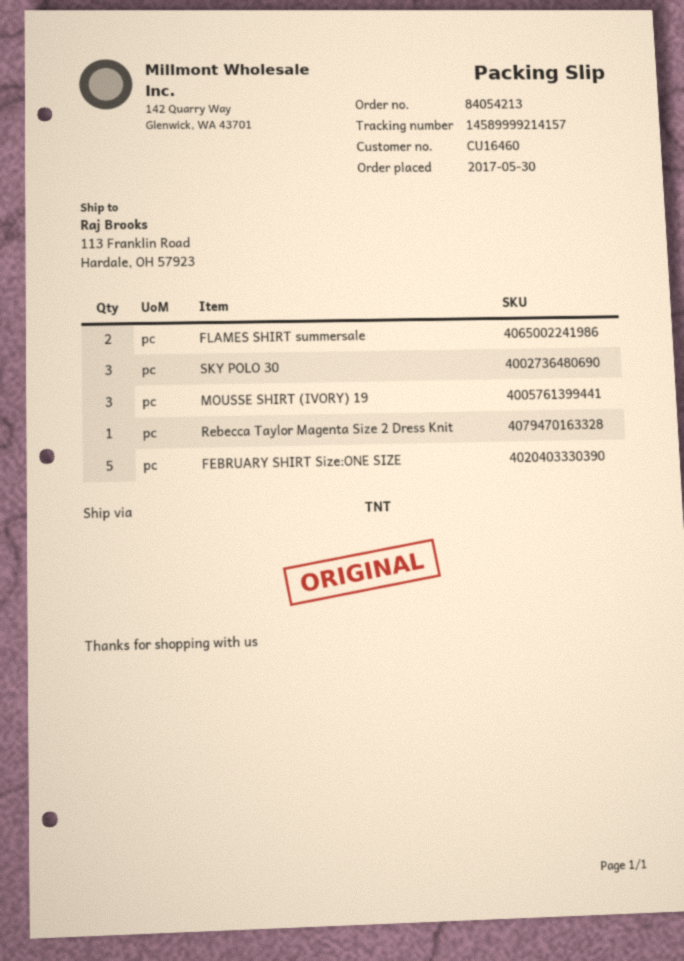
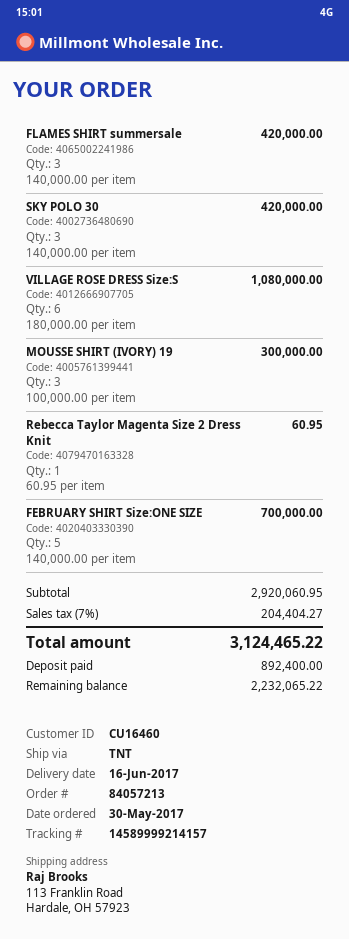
order number: 84054213 -> 84057213
FLAMES SHIRT summersale: 2 -> 3
VILLAGE ROSE DRESS Size:S: none -> 6

